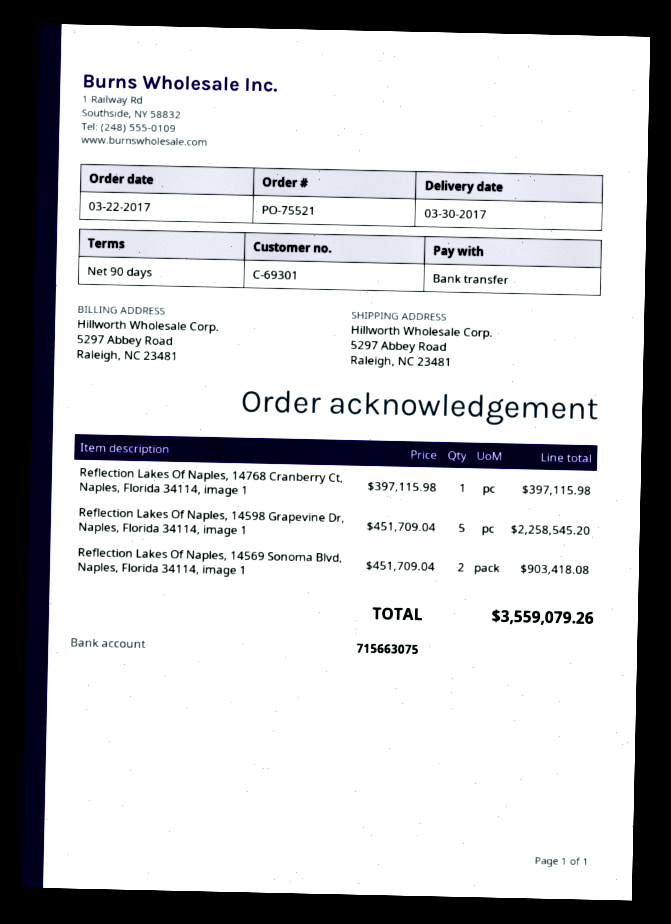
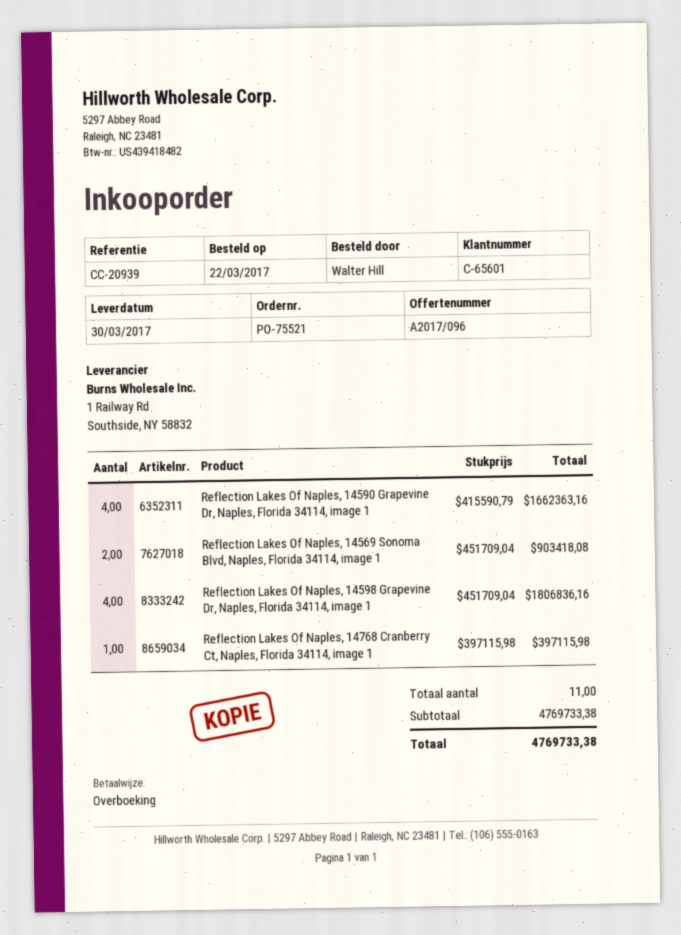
customer number: C-69301 -> C-65601
Reflection Lakes Of Naples, 14598 Grapevine Dr, Naples, Florida 34114, image 1: 5 x 451709.04 = 2258545.20 -> 4 x 451709.04 = 1806836.16
Reflection Lakes Of Naples, 14590 Grapevine Dr, Naples, Florida 34114, image 1: none -> 4 x 415590.79 = 1662363.16
total: 3559079.26 -> 4769733.38

